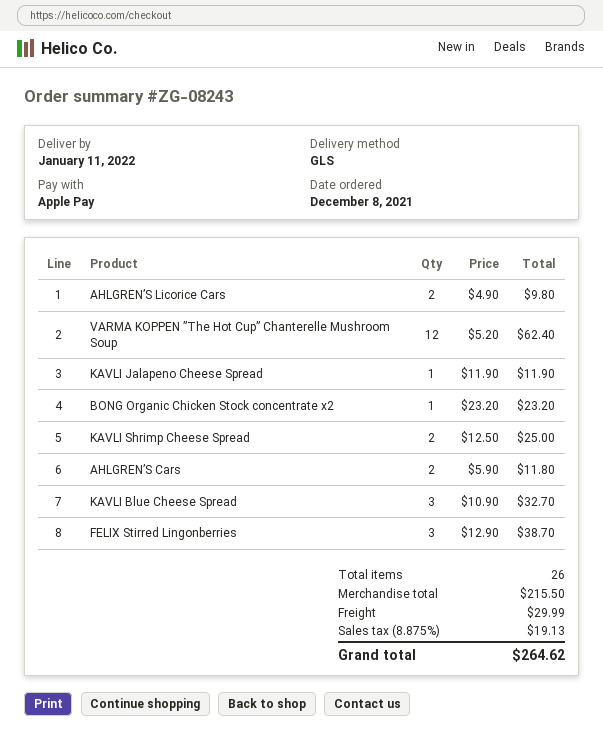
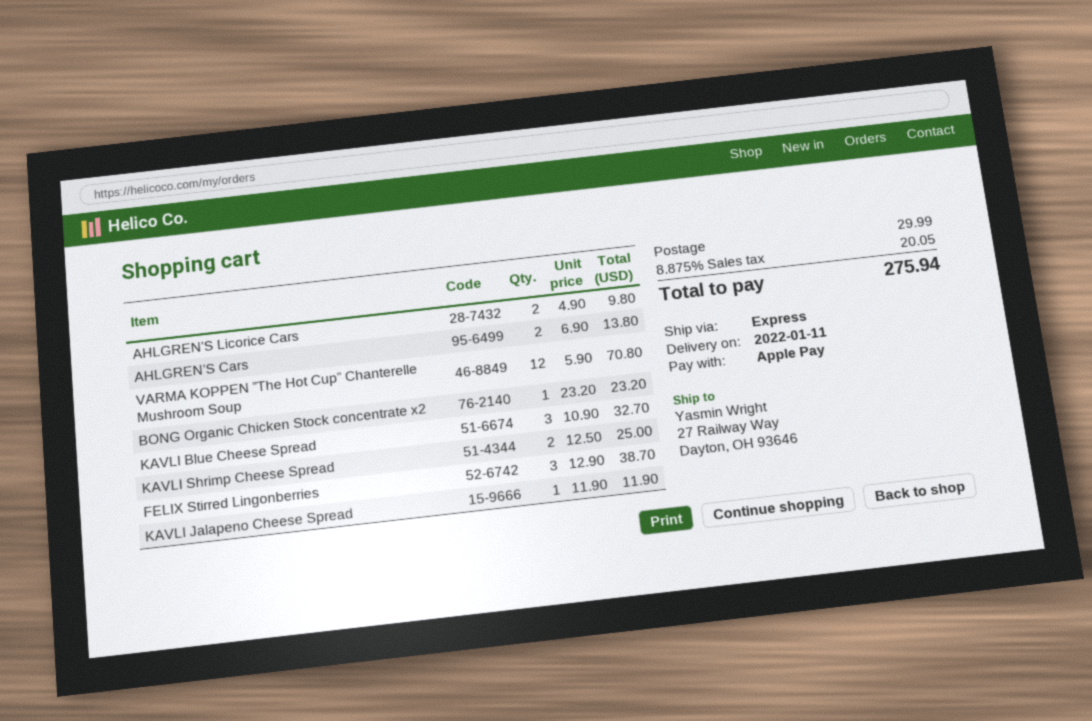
shipping method: GLS -> express
VARMA KOPPEN ”The Hot Cup” Chanterelle Mushroom Soup: 12 x 5.20 = 62.40 -> 12 x 5.90 = 70.80
AHLGREN’S Cars: 2 x 5.90 = 11.80 -> 2 x 6.90 = 13.80
tax: 8.875% = 19.13 -> 8.875% = 20.05
total: 264.62 -> 275.94

